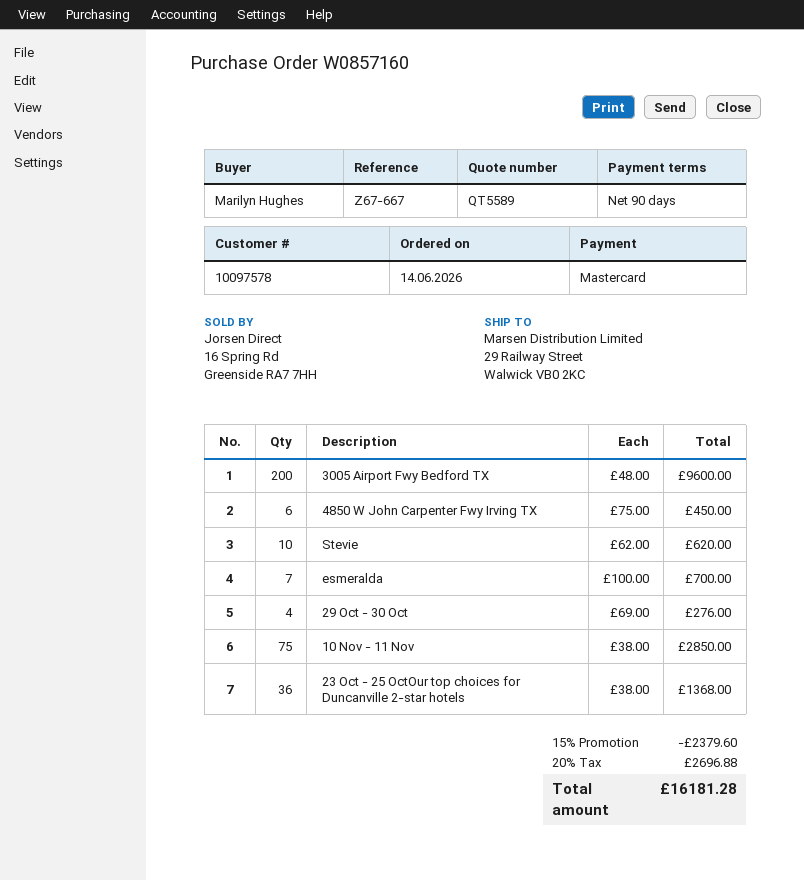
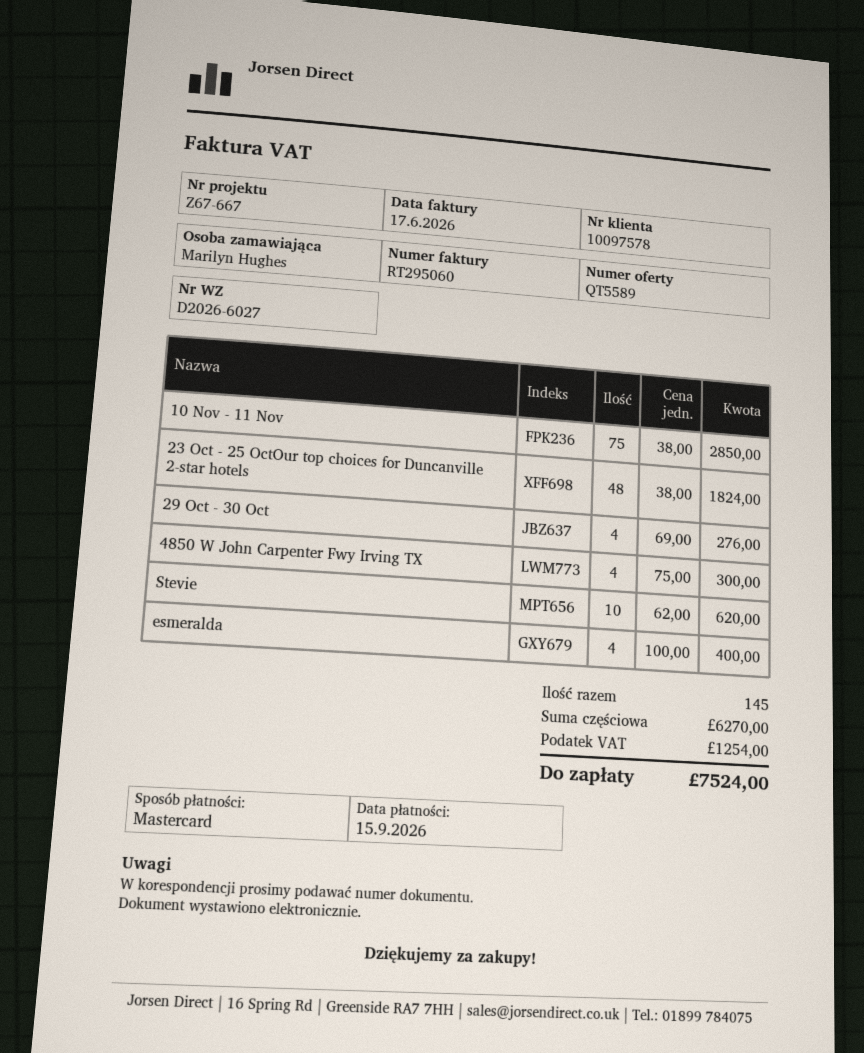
3005 Airport Fwy Bedford TX: 200 x 48.00 = 9600.00 -> none
4850 W John Carpenter Fwy Irving TX: 6 x 75.00 = 450.00 -> 4 x 75.00 = 300.00
esmeralda: 7 x 100.00 = 700.00 -> 4 x 100.00 = 400.00
23 Oct - 25 OctOur top choices for Duncanville 2-star hotels: 36 x 38.00 = 1368.00 -> 48 x 38.00 = 1824.00
discount: 15% = 2379.60 -> none
tax: 2696.88 -> 1254.00
total: 16181.28 -> 7524.00

